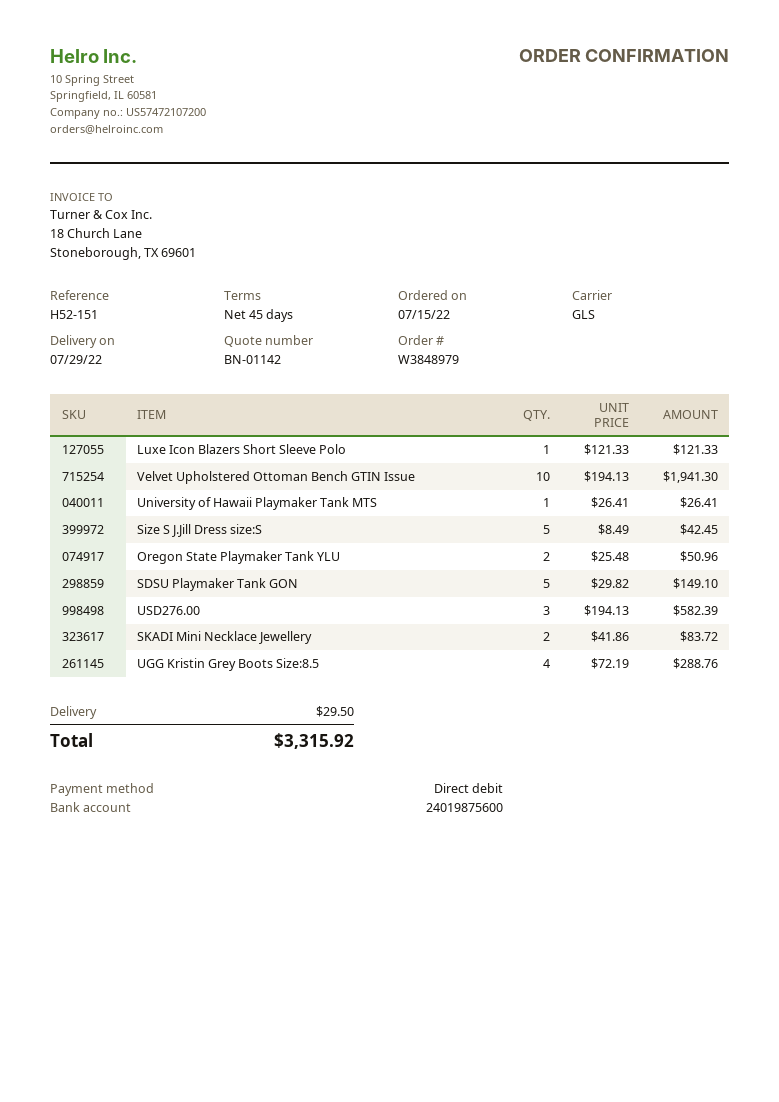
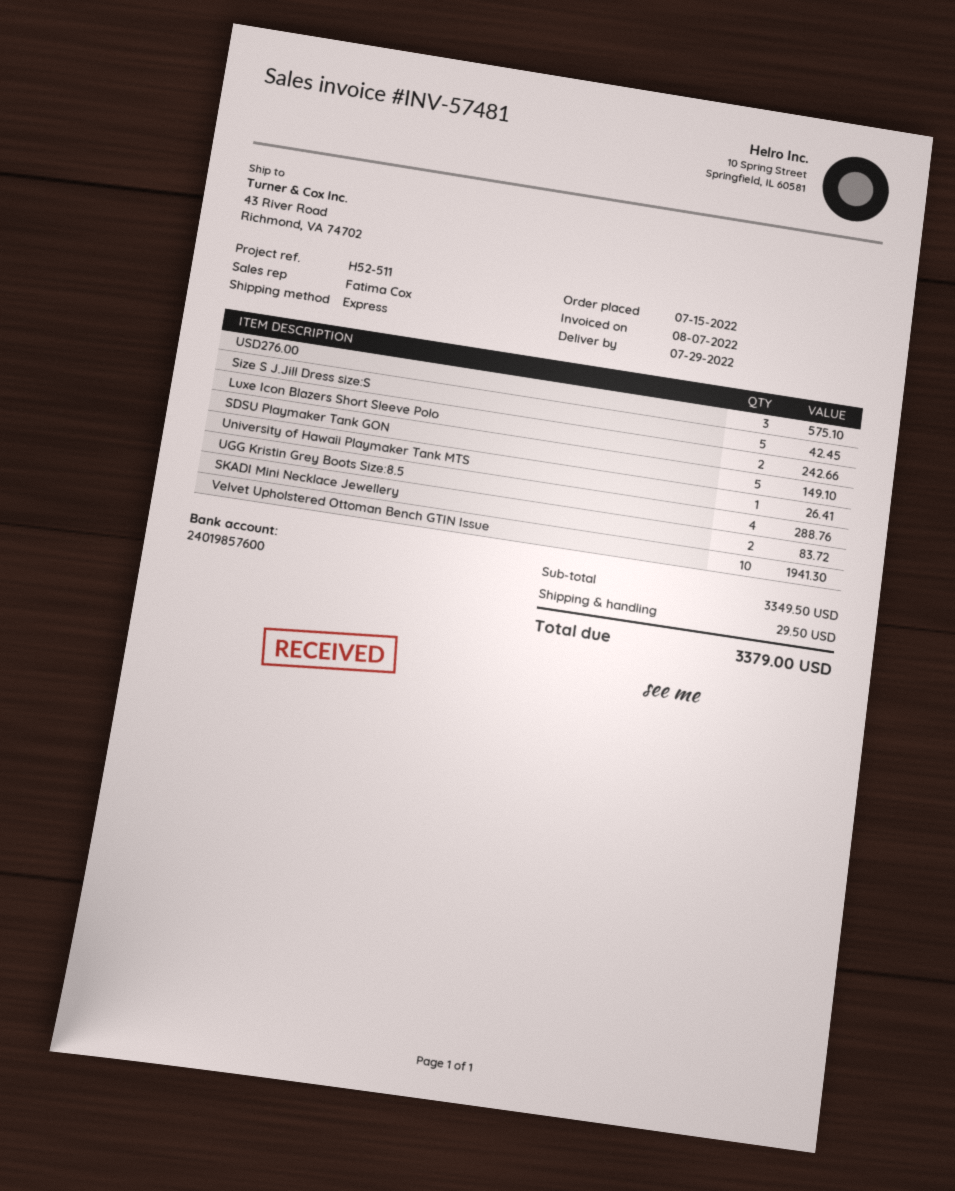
reference: H52-151 -> H52-511
bank account: 24019875600 -> 24019857600
shipping method: GLS -> express
Luxe Icon Blazers Short Sleeve Polo: 1 for 121.33 -> 2 for 242.66
Oregon State Playmaker Tank YLU: 2 for 50.96 -> none
USD276.00: 3 for 582.39 -> 3 for 575.10
total: 3315.92 -> 3379.00

